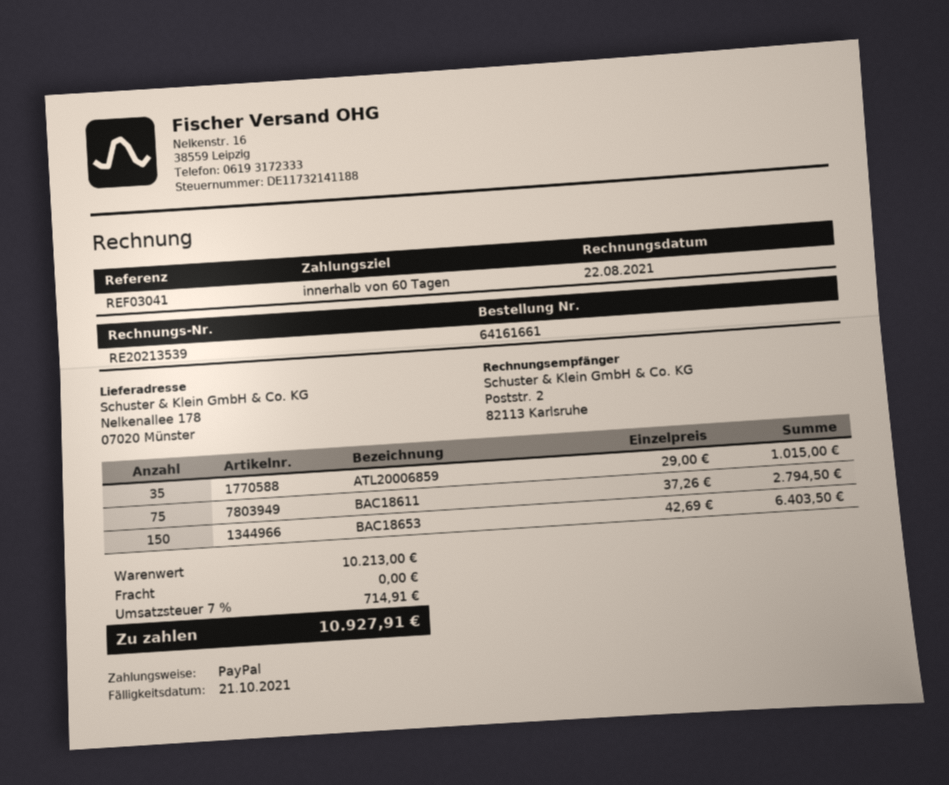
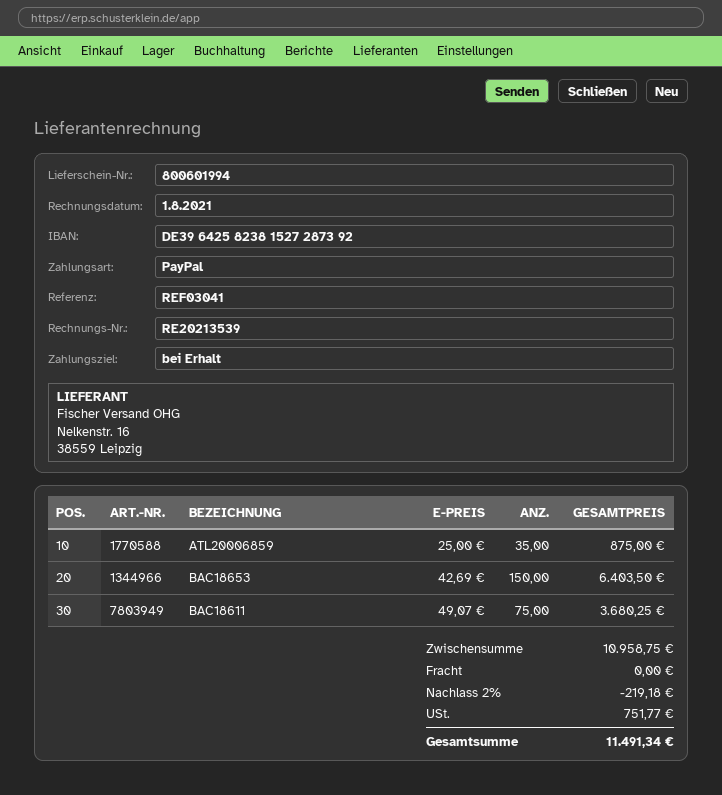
invoice date: 2021-08-22 -> 2021-08-01
payment terms: 60 days -> on receipt
ATL20006859: 35 x 29.00 = 1015.00 -> 35 x 25.00 = 875.00
BAC18611: 75 x 37.26 = 2794.50 -> 75 x 49.07 = 3680.25
subtotal: 10213.00 -> 10958.75
discount: none -> 2% = 219.18
tax: 714.91 -> 751.77
total: 10927.91 -> 11491.34

